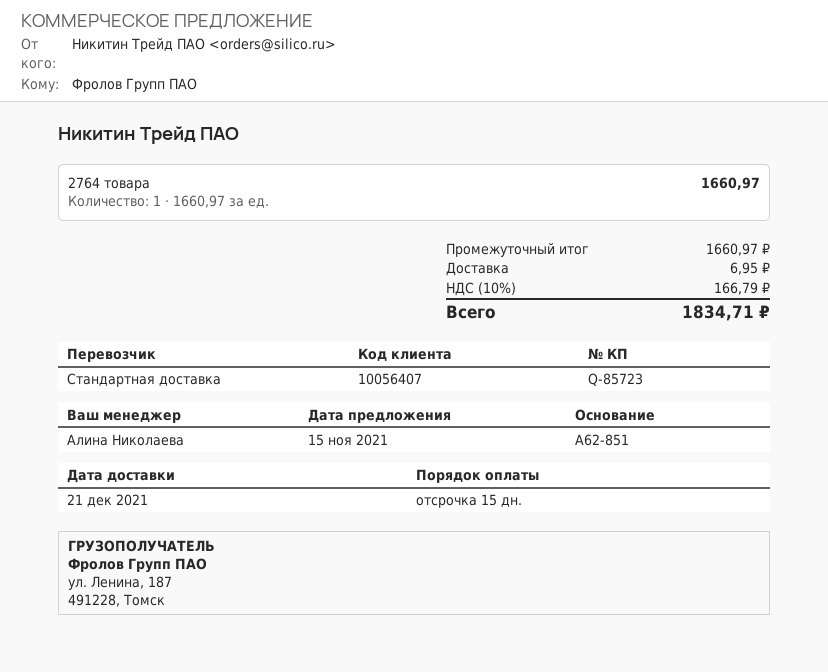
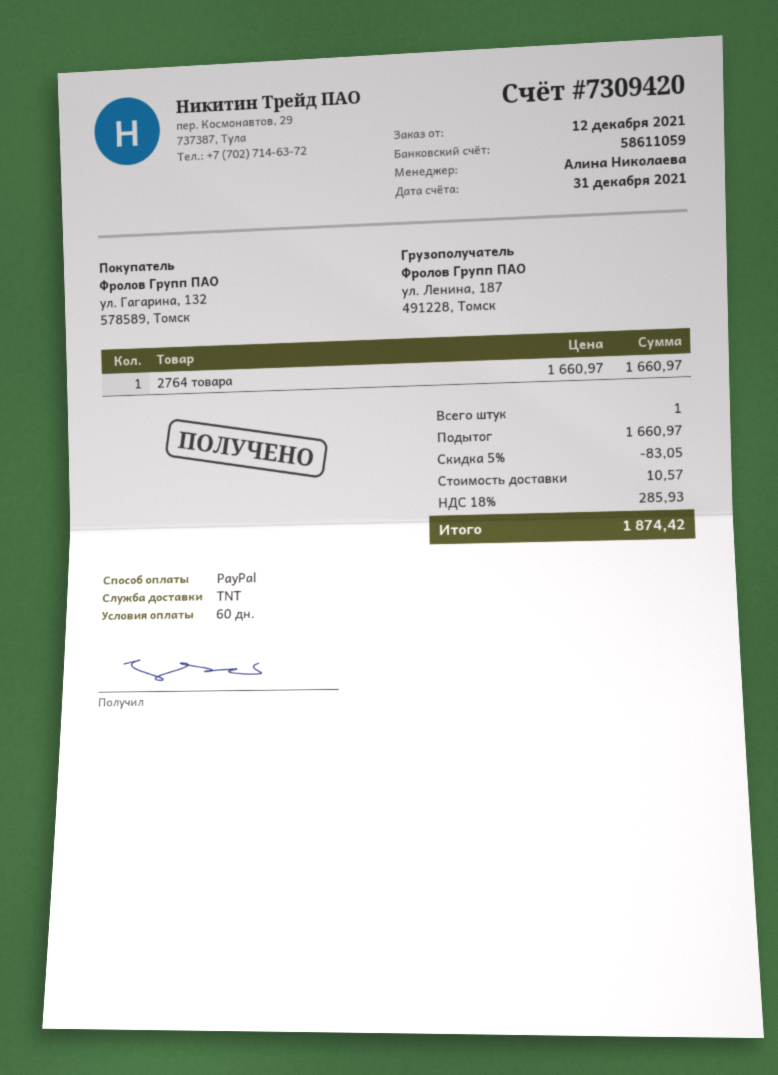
payment terms: 15 days -> 60 days
shipping method: standard -> TNT
discount: none -> 5% = 83.05
shipping: 6.95 -> 10.57
tax: 10% = 166.79 -> 18% = 285.93
total: 1834.71 -> 1874.42

